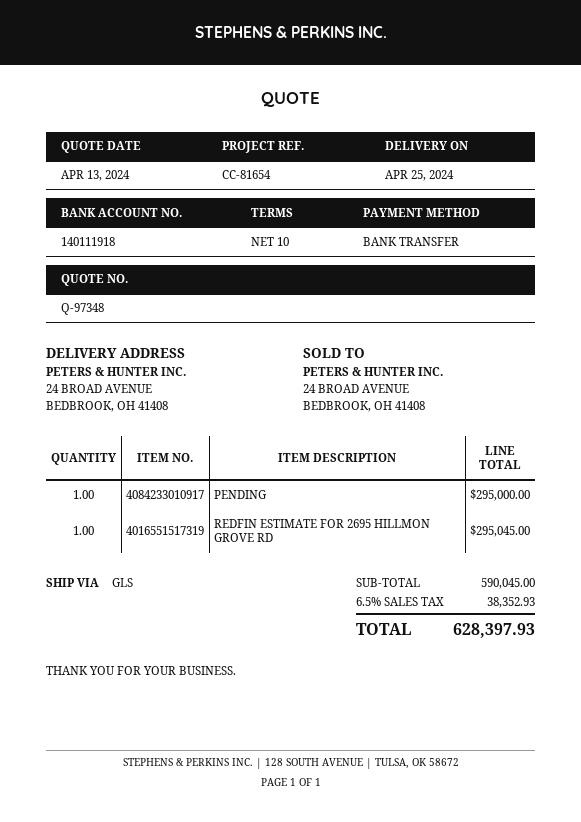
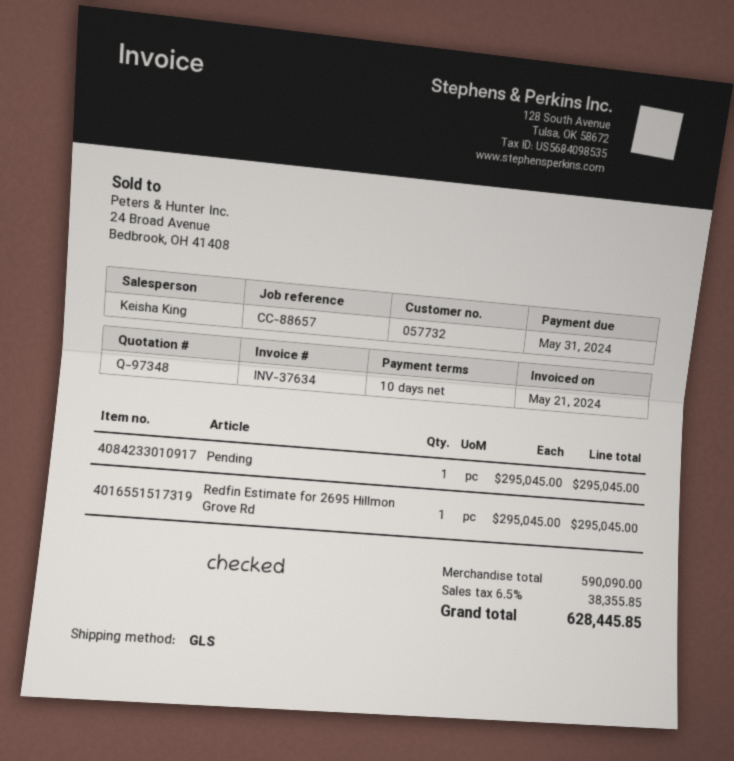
reference: CC-81654 -> CC-88657
PENDING: 1 for 295000.00 -> 1 for 295045.00
subtotal: 590045.00 -> 590090.00
tax: 6.5% = 38352.93 -> 6.5% = 38355.85
total: 628397.93 -> 628445.85

